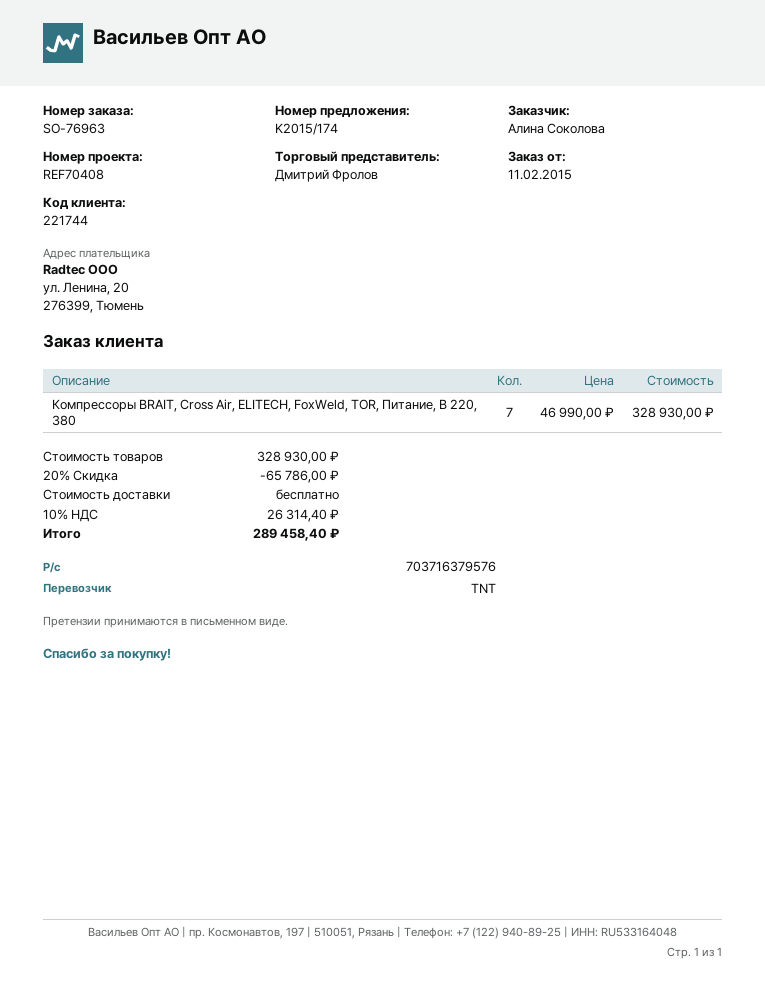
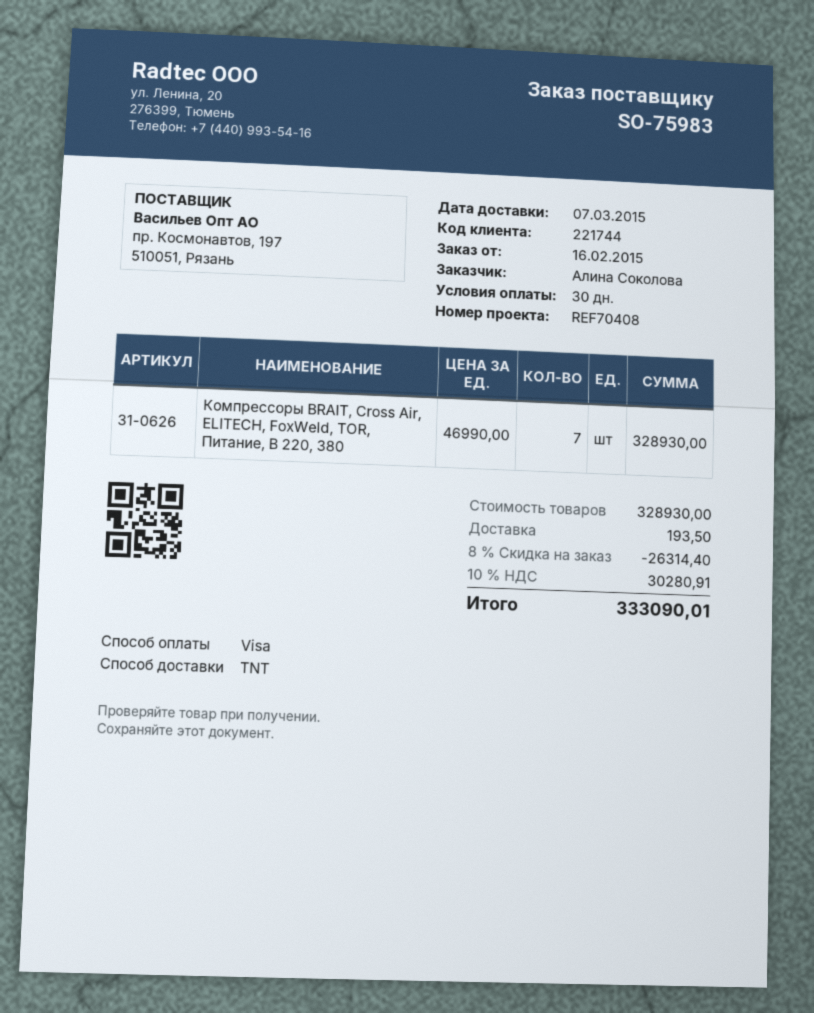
order number: SO-76963 -> SO-75983
order date: 2015-02-11 -> 2015-02-16
discount: 20% = 65786.00 -> 8% = 26314.40
shipping: 0.00 -> 193.50
tax: 10% = 26314.40 -> 10% = 30280.91
total: 289458.40 -> 333090.01

